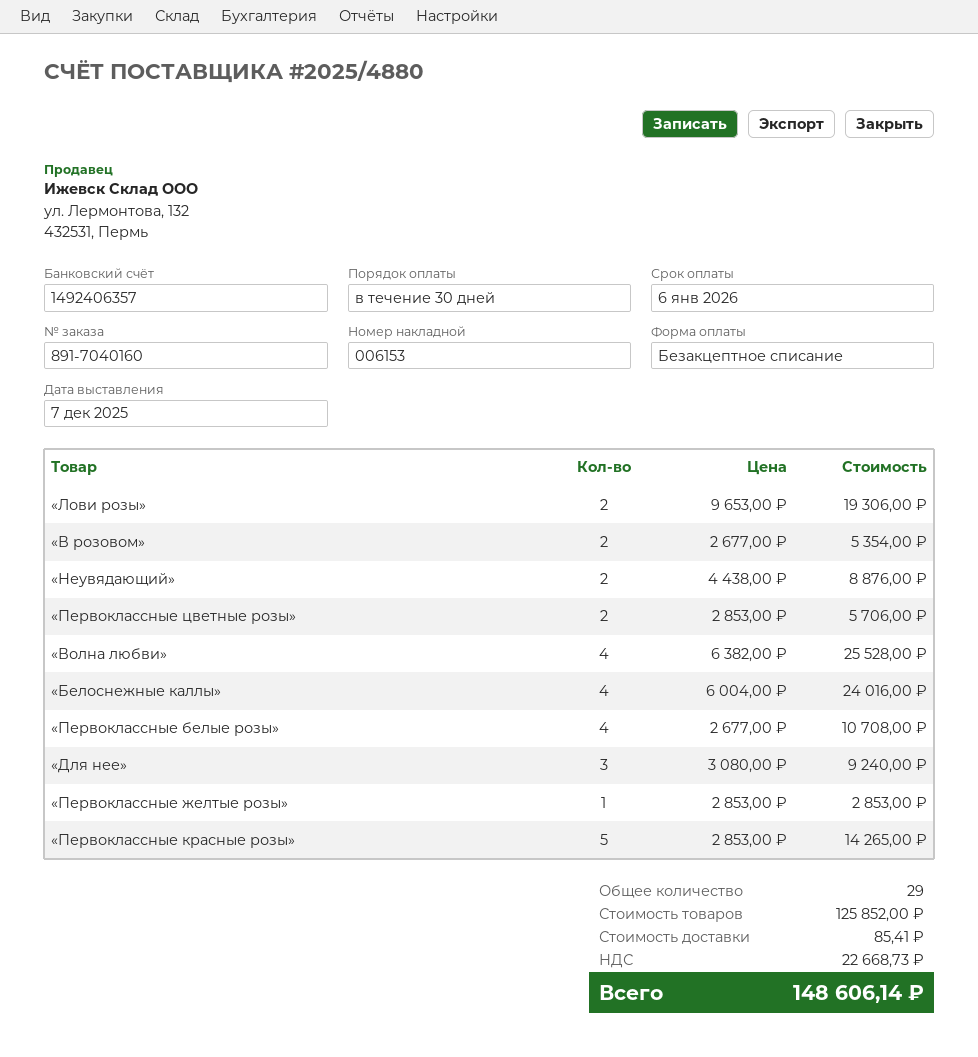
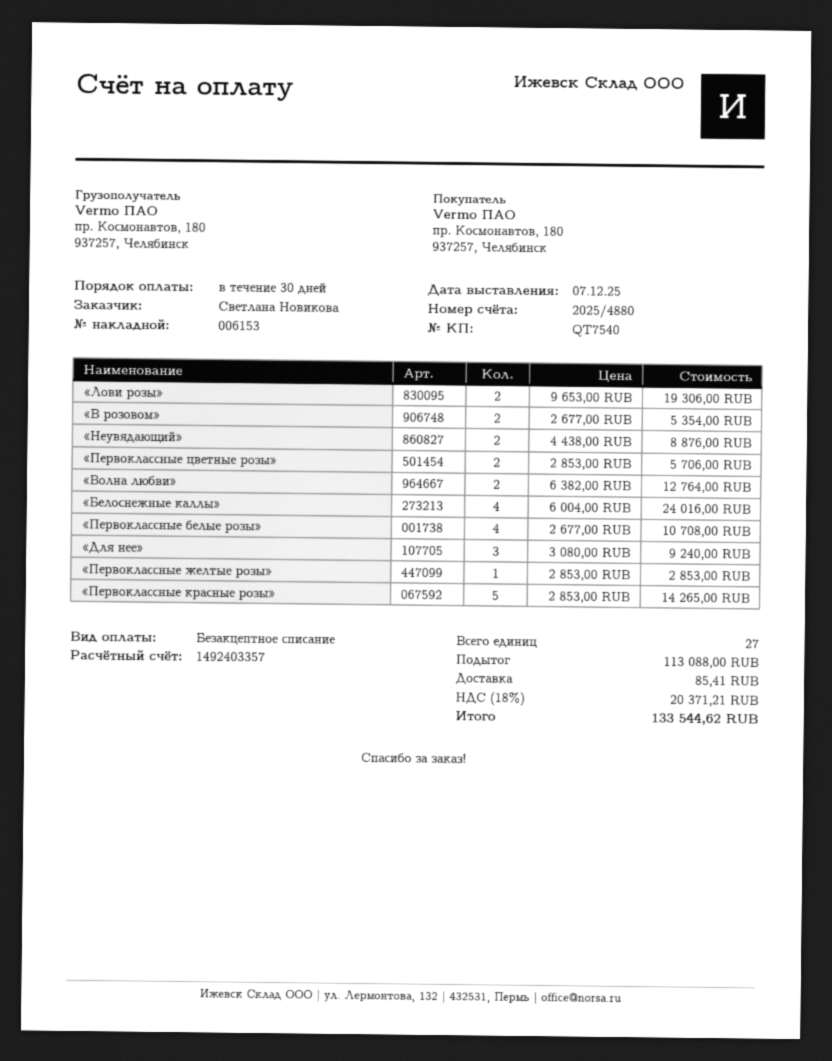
bank account: 1492406357 -> 1492403357
«Волна любви»: 4 x 6382.00 = 25528.00 -> 2 x 6382.00 = 12764.00
total quantity: 29 -> 27
subtotal: 125852.00 -> 113088.00
tax: 22668.73 -> 20371.21
total: 148606.14 -> 133544.62

